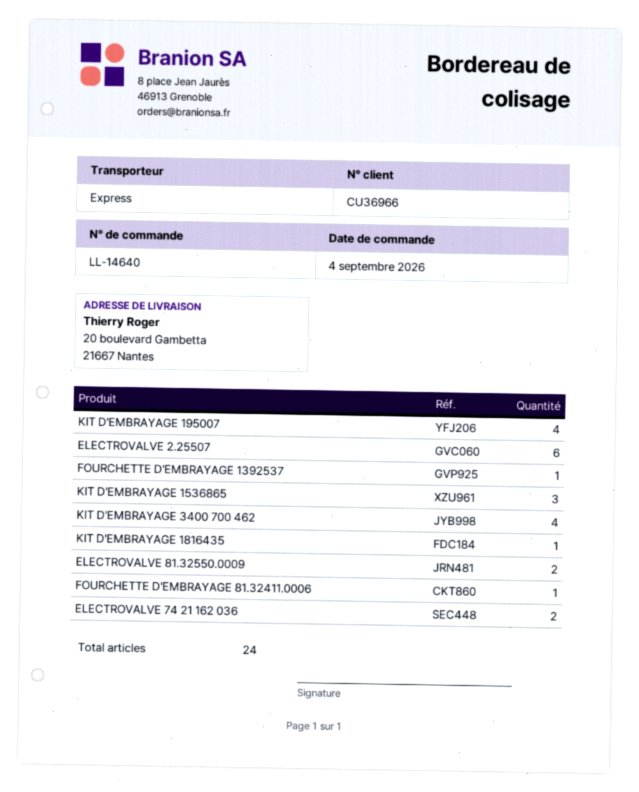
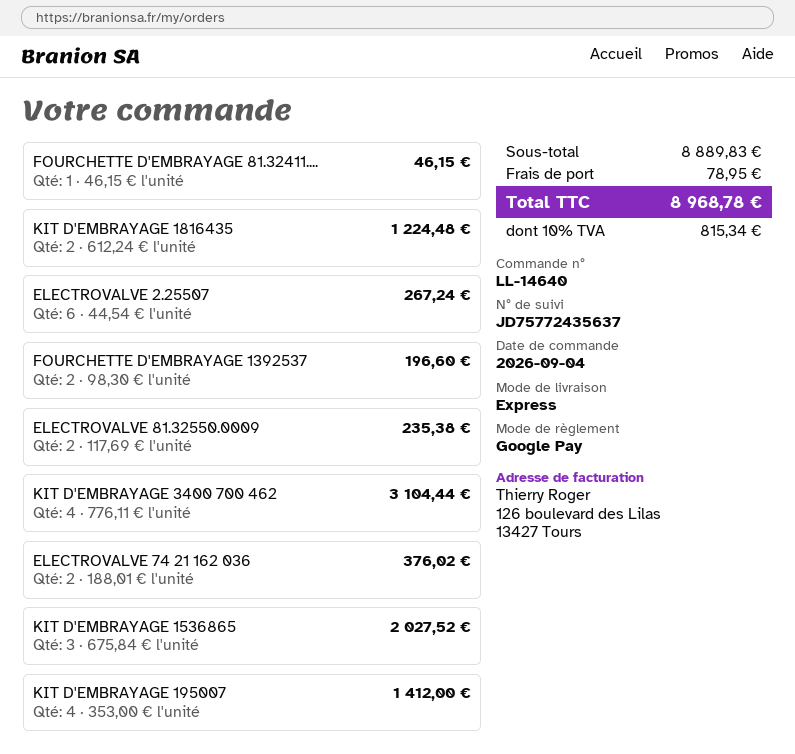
FOURCHETTE D'EMBRAYAGE 1392537: 1 -> 2
KIT D'EMBRAYAGE 1816435: 1 -> 2

